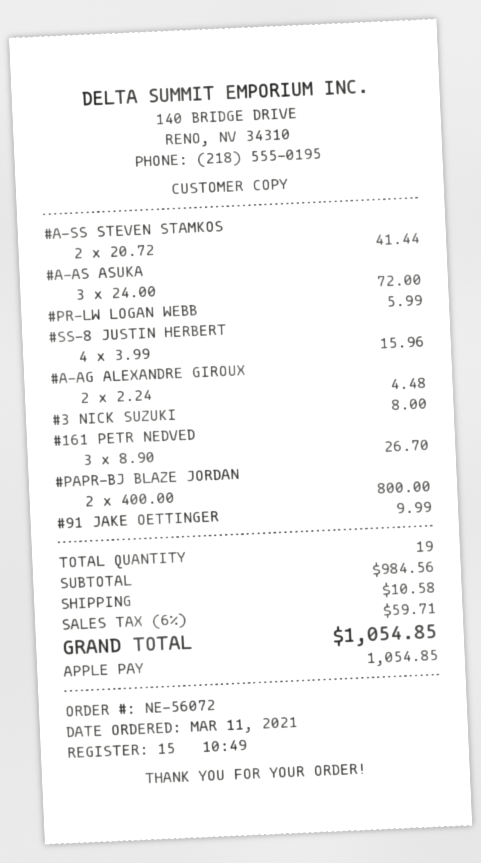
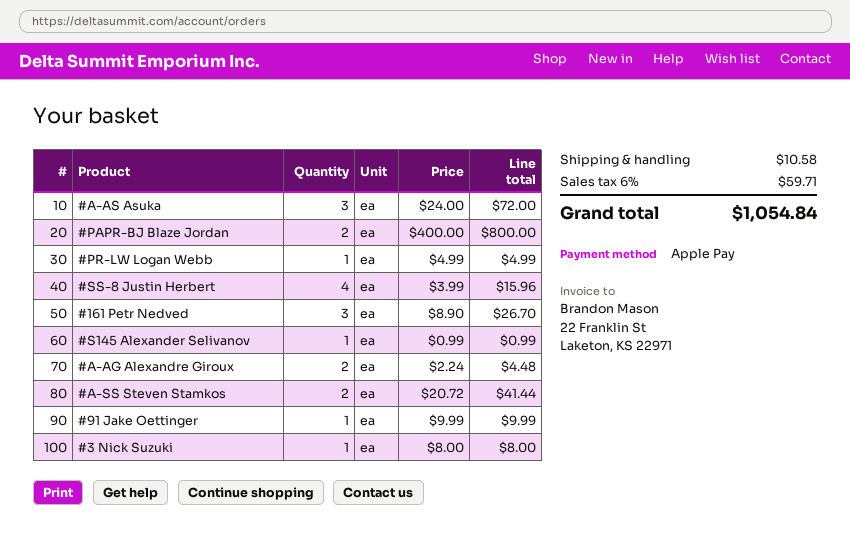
#PR-LW LOGAN WEBB: 1 x 5.99 = 5.99 -> 1 x 4.99 = 4.99
#S145 Alexander Selivanov: none -> 1 x 0.99 = 0.99
total: 1054.85 -> 1054.84

